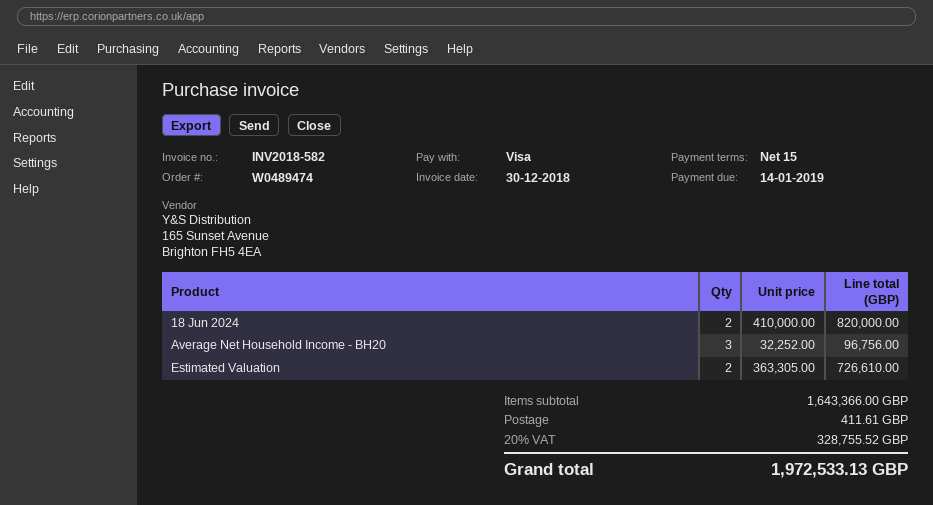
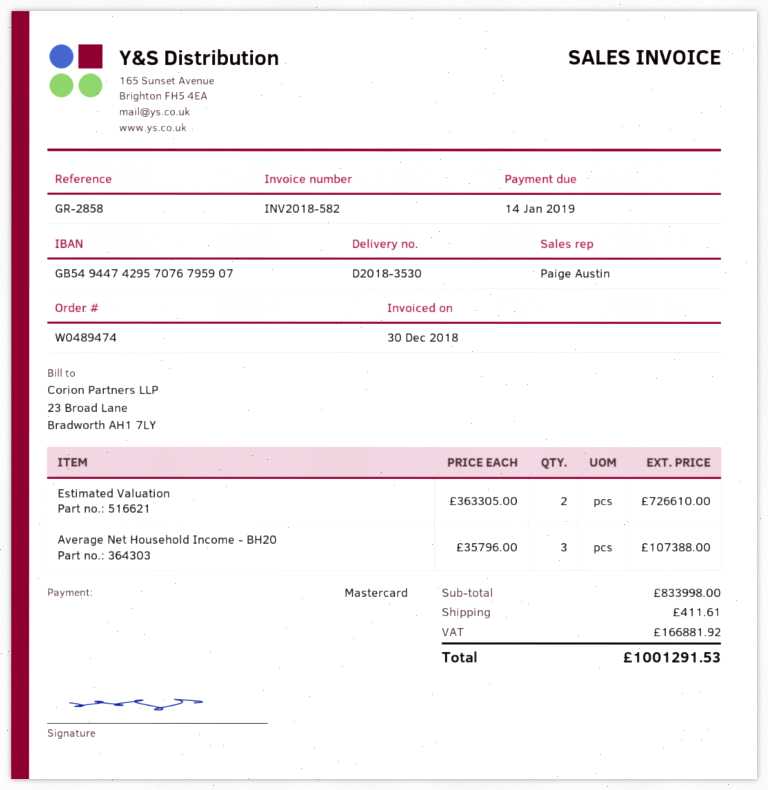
payment method: Visa -> Mastercard
18 Jun 2024: 2 x 410000.00 = 820000.00 -> none
Average Net Household Income - BH20: 3 x 32252.00 = 96756.00 -> 3 x 35796.00 = 107388.00
subtotal: 1643366.00 -> 833998.00
tax: 328755.52 -> 166881.92
total: 1972533.13 -> 1001291.53

